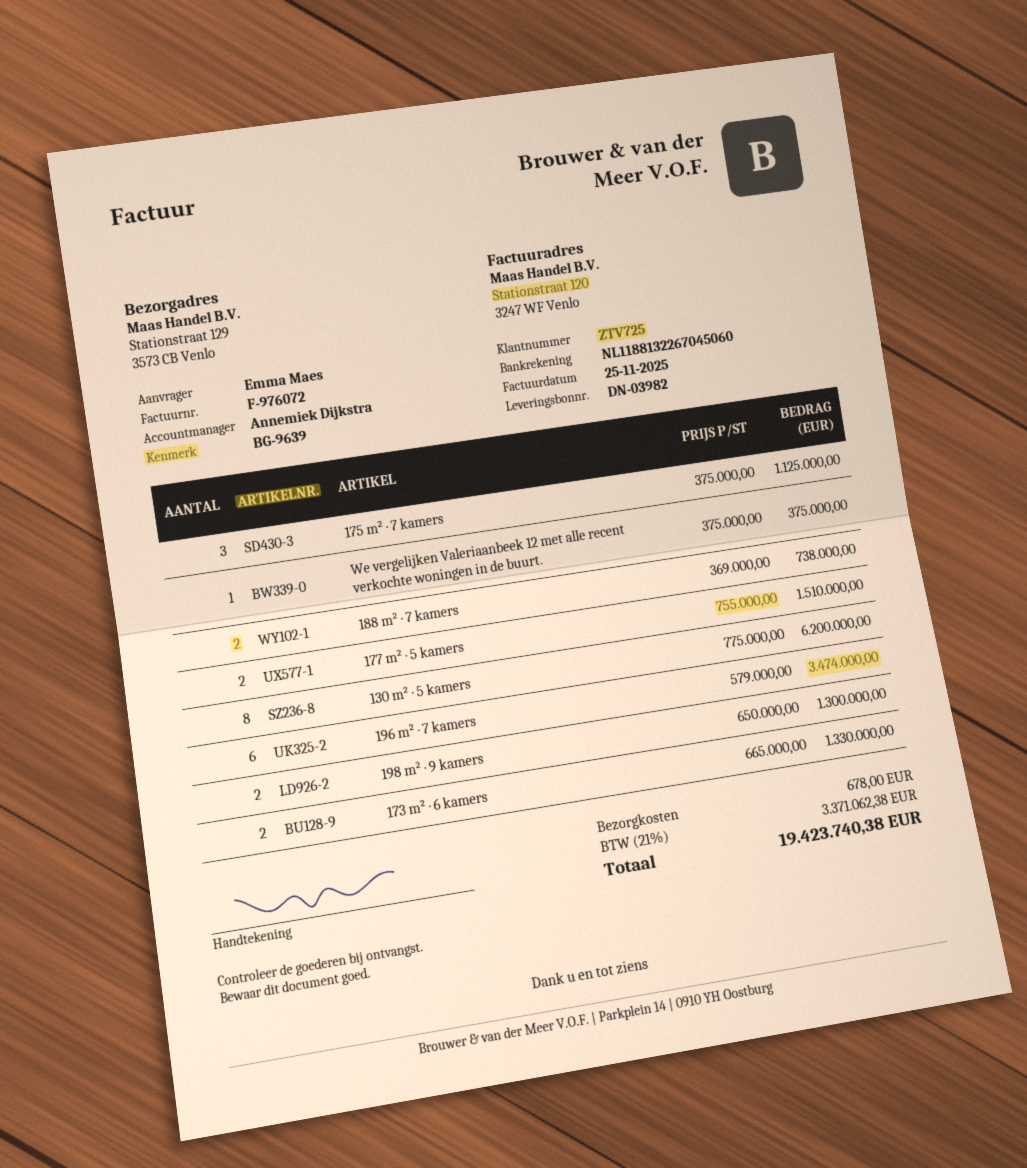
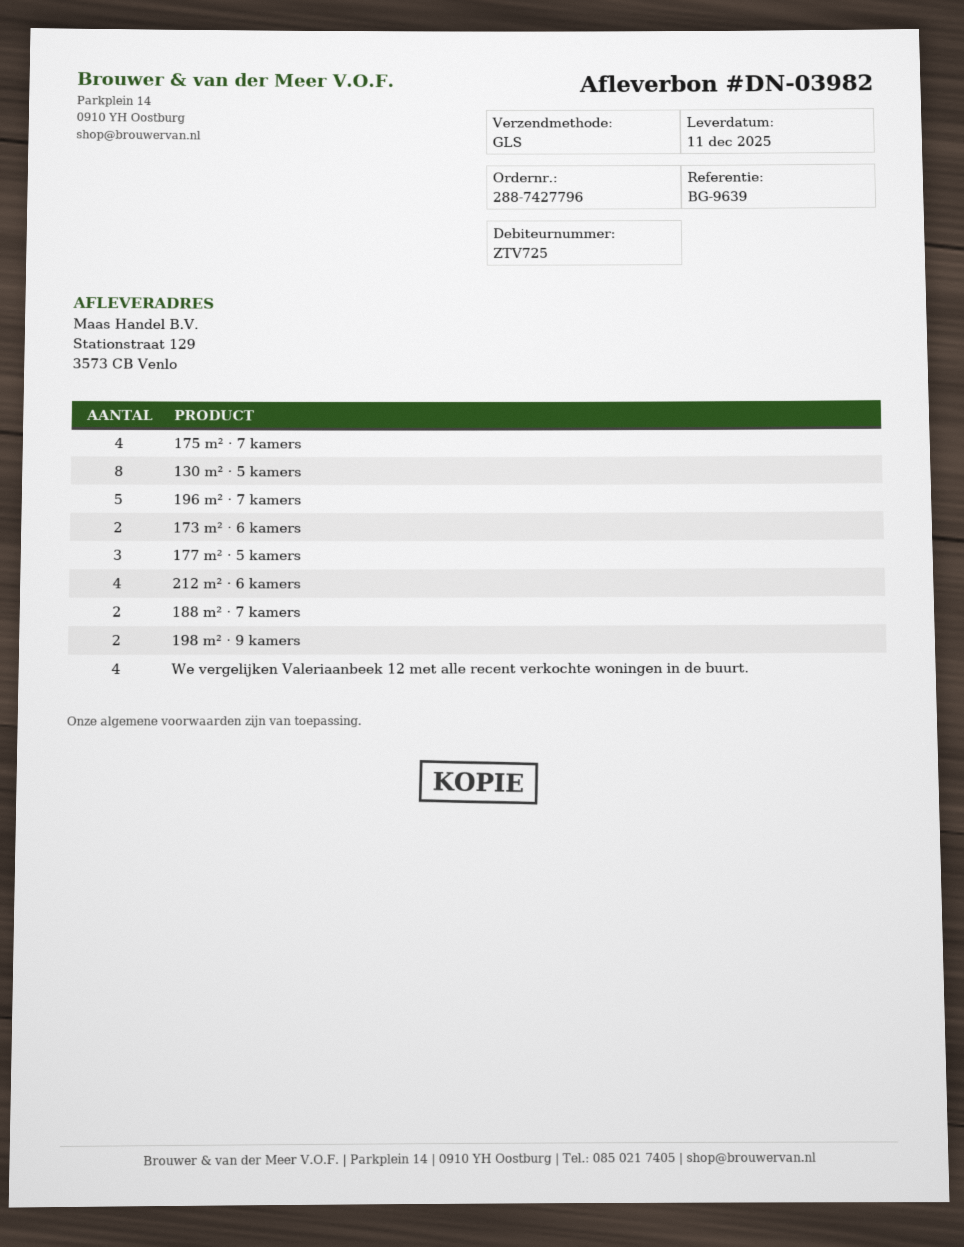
175 m² · 7 kamers: 3 -> 4
We vergelijken Valeriaanbeek 12 met alle recent verkochte woningen in de buurt.: 1 -> 4
177 m² · 5 kamers: 2 -> 3
196 m² · 7 kamers: 6 -> 5
212 m² · 6 kamers: none -> 4

